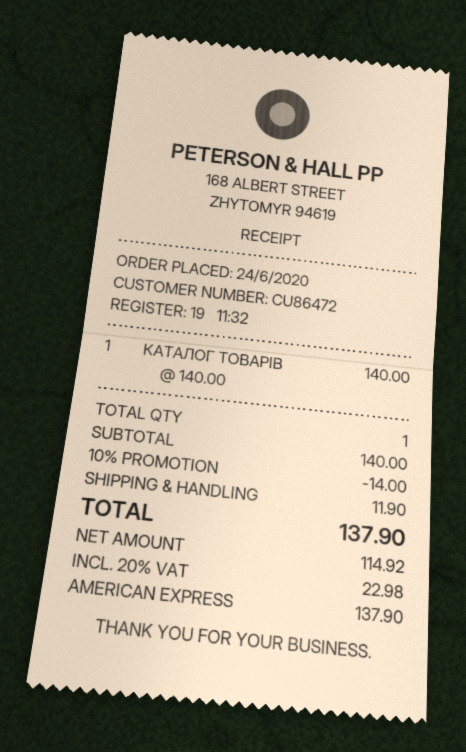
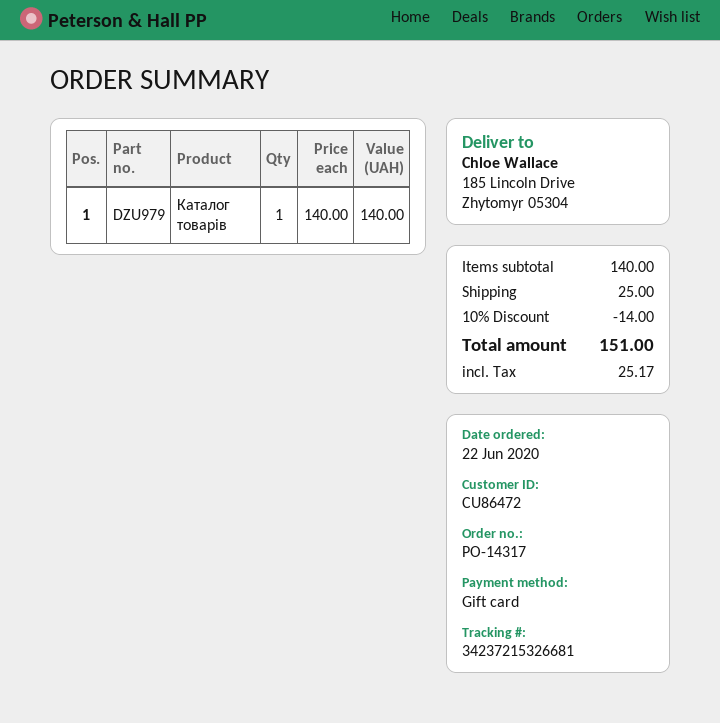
order date: 2020-06-24 -> 2020-06-22
payment method: American Express -> gift card
shipping: 11.90 -> 25.00
tax: 22.98 -> 25.17
total: 137.90 -> 151.00

